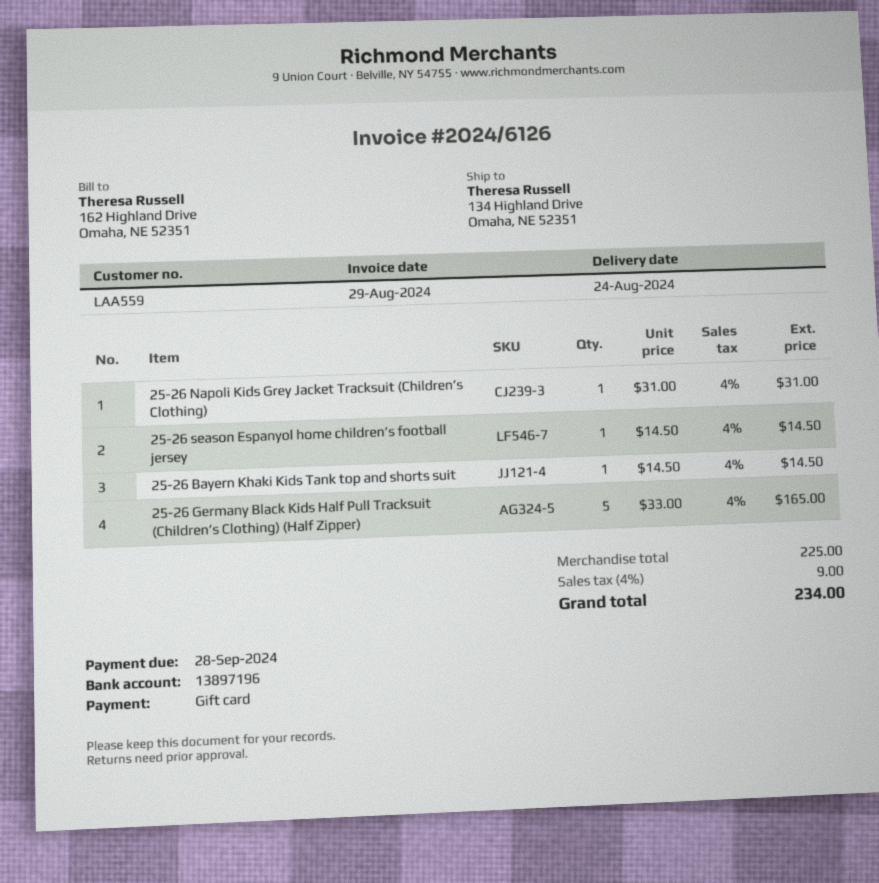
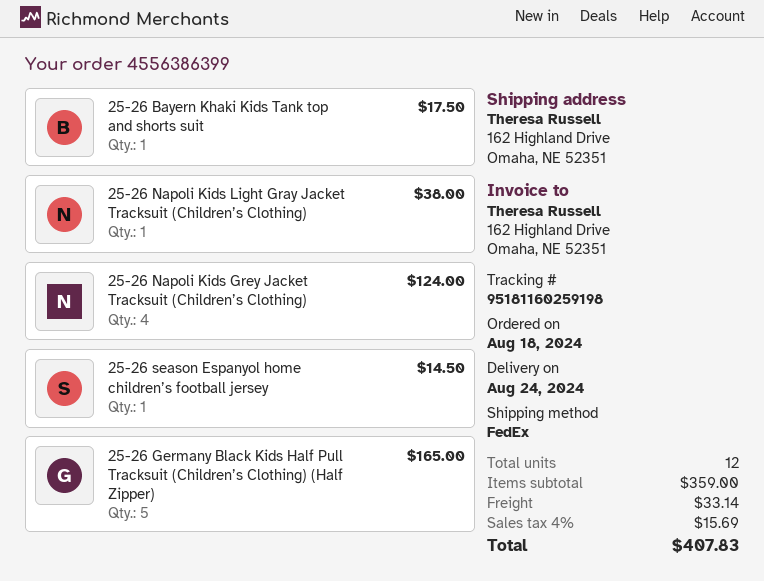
ship to: 134 Highland Drive, Omaha, NE 52351 -> 162 Highland Drive, Omaha, NE 52351
25-26 Napoli Kids Grey Jacket Tracksuit (Children’s Clothing): 1 for 31.00 -> 4 for 124.00
25-26 Bayern Khaki Kids Tank top and shorts suit: 1 for 14.50 -> 1 for 17.50
25-26 Napoli Kids Light Gray Jacket Tracksuit (Children’s Clothing): none -> 1 for 38.00
subtotal: 225.00 -> 359.00
shipping: none -> 33.14
tax: 4% = 9.00 -> 4% = 15.69
total: 234.00 -> 407.83

